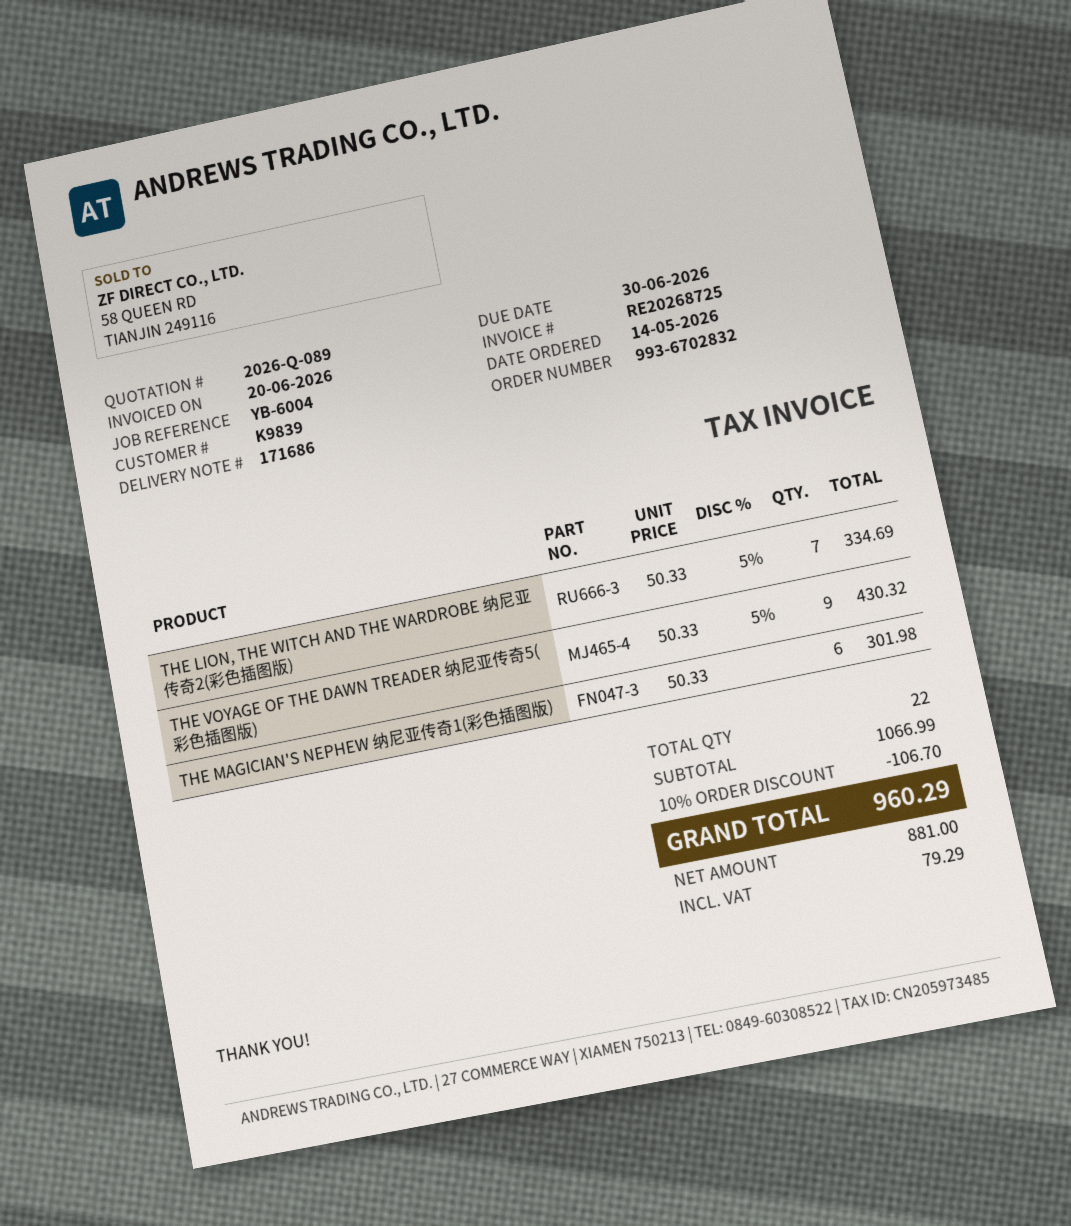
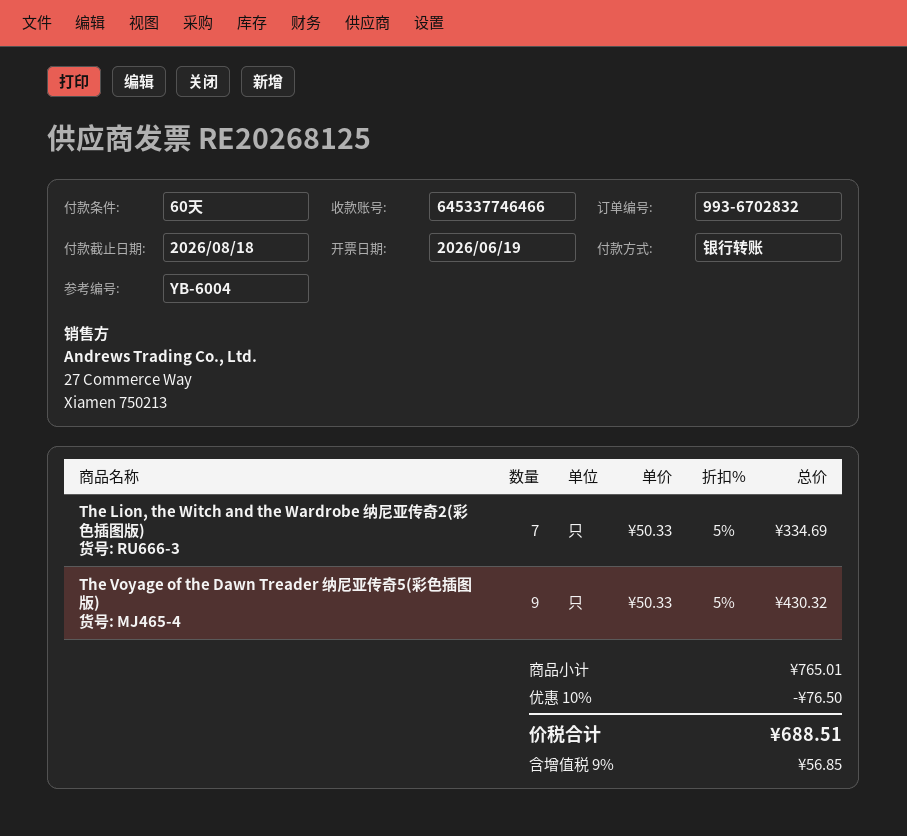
invoice number: RE20268725 -> RE20268125
invoice date: 2026-06-20 -> 2026-06-19
due date: 2026-06-30 -> 2026-08-18
THE MAGICIAN'S NEPHEW 纳尼亚传奇1(彩色插图版): 6 x 50.33 = 301.98 -> none
subtotal: 1066.99 -> 765.01
discount: 10% = 106.70 -> 10% = 76.50
tax: 79.29 -> 56.85
total: 960.29 -> 688.51

